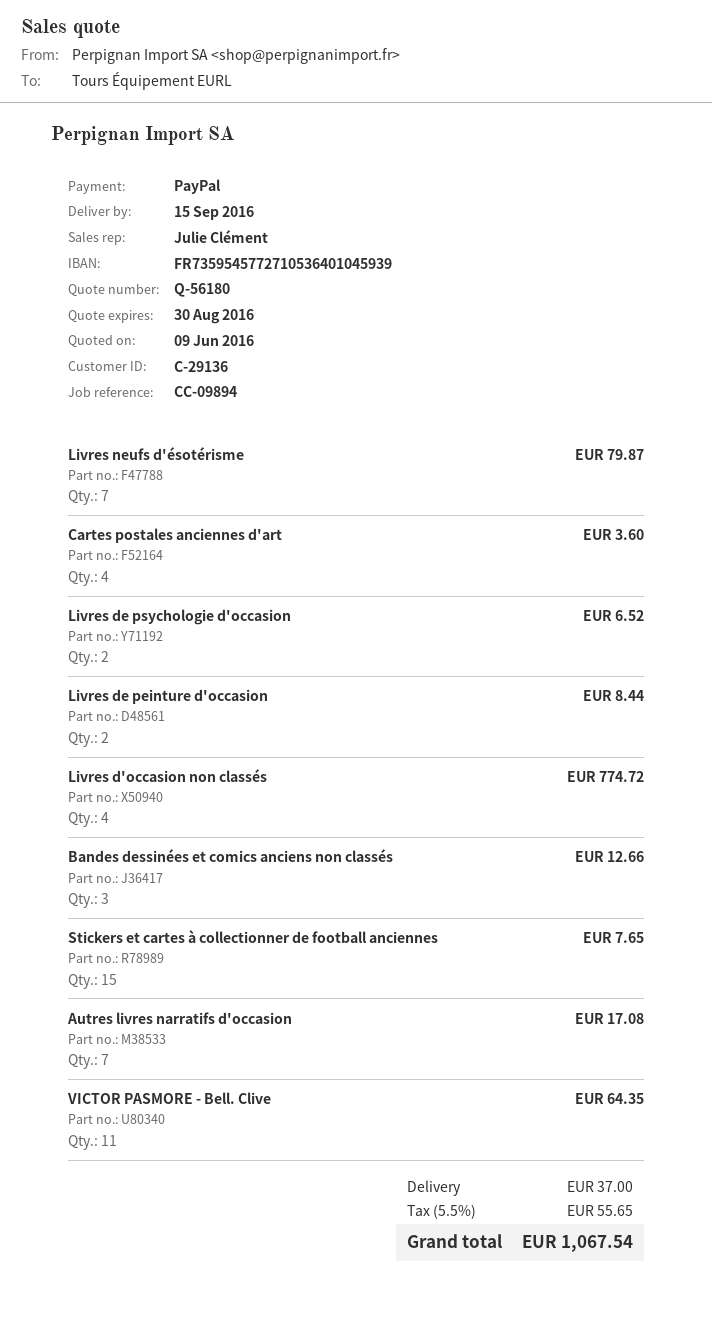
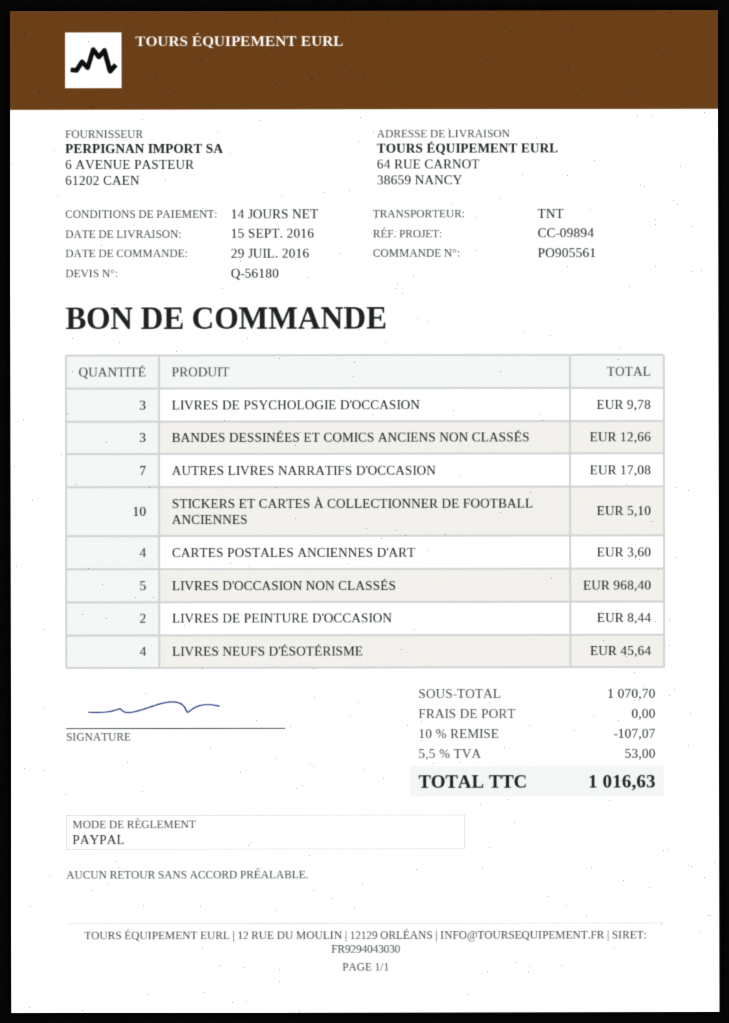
Livres neufs d'ésotérisme: 7 for 79.87 -> 4 for 45.64
Livres de psychologie d'occasion: 2 for 6.52 -> 3 for 9.78
Livres d'occasion non classés: 4 for 774.72 -> 5 for 968.40
Stickers et cartes à collectionner de football anciennes: 15 for 7.65 -> 10 for 5.10
VICTOR PASMORE - Bell. Clive: 11 for 64.35 -> none
discount: none -> 10% = 107.07
shipping: 37.00 -> 0.00
tax: 5.5% = 55.65 -> 5.5% = 53.00
total: 1067.54 -> 1016.63

